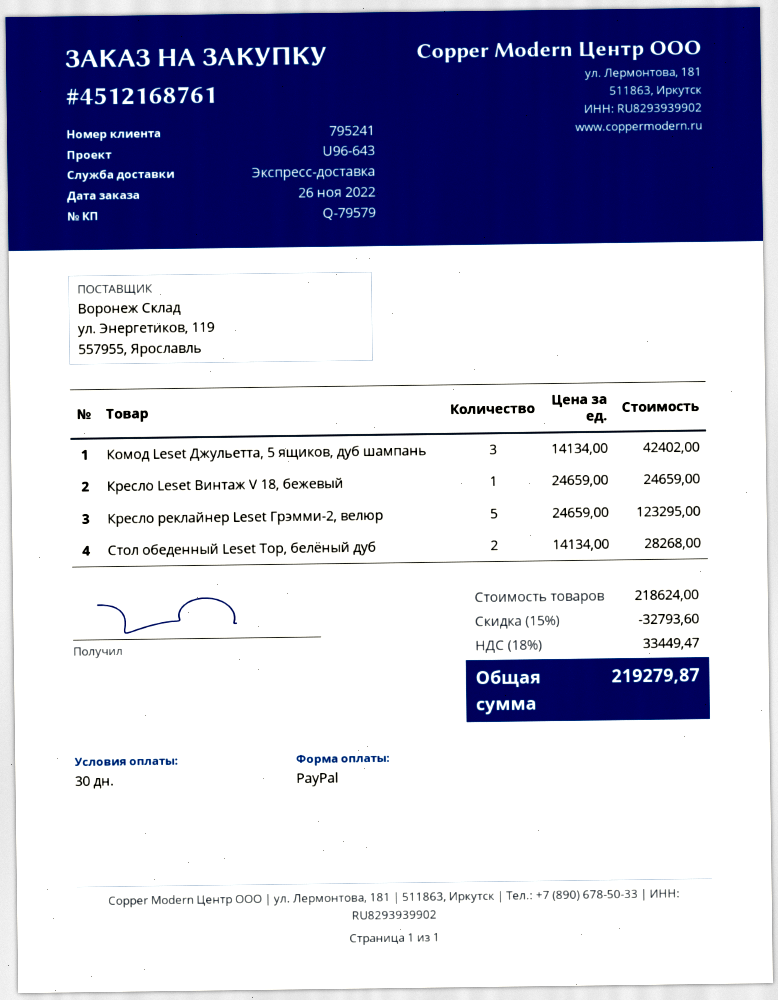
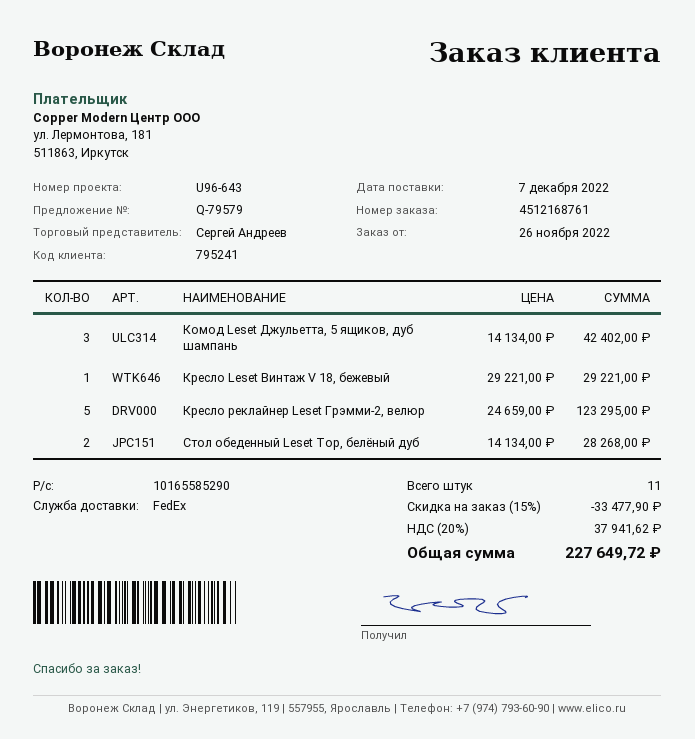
shipping method: express -> FedEx
Кресло Leset Винтаж V 18, бежевый: 1 x 24659.00 = 24659.00 -> 1 x 29221.00 = 29221.00
discount: 15% = 32793.60 -> 15% = 33477.90
tax: 18% = 33449.47 -> 20% = 37941.62
total: 219279.87 -> 227649.72

